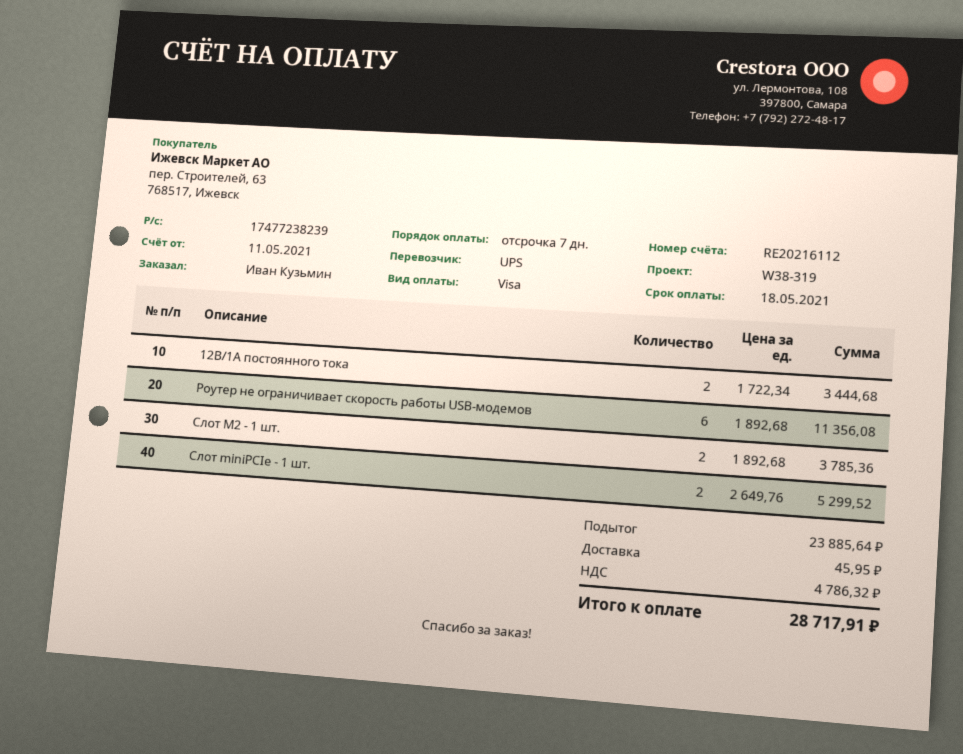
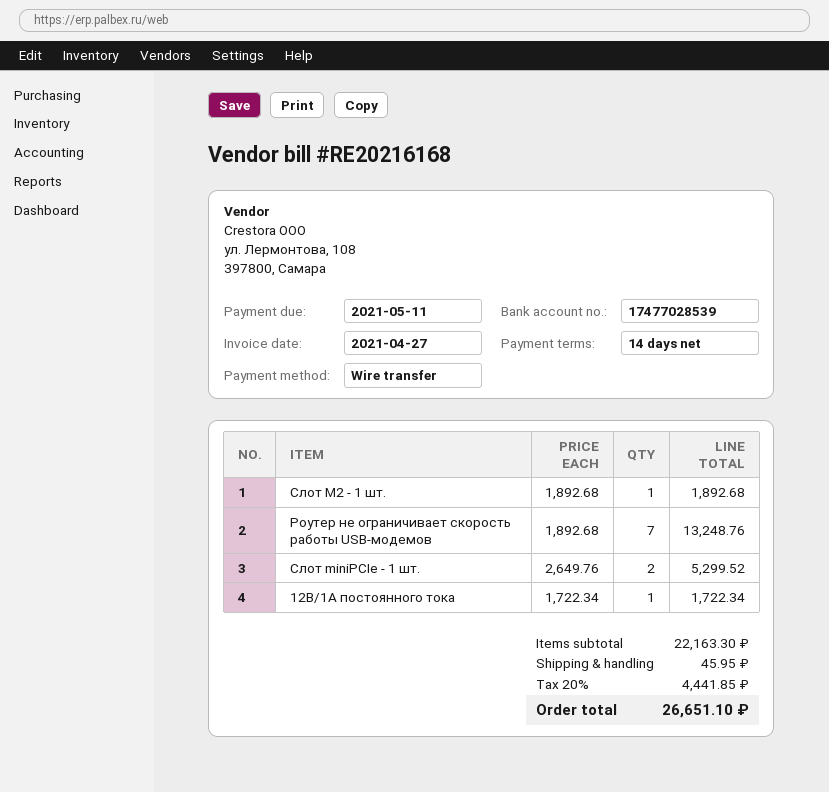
invoice number: RE20216112 -> RE20216168
invoice date: 2021-05-11 -> 2021-04-27
payment terms: 7 days -> 14 days
due date: 2021-05-18 -> 2021-05-11
payment method: Visa -> bank transfer
bank account: 17477238239 -> 17477028539
12В/1A постоянного тока: 2 x 1722.34 = 3444.68 -> 1 x 1722.34 = 1722.34
Роутер не ограничивает скорость работы USB-модемов: 6 x 1892.68 = 11356.08 -> 7 x 1892.68 = 13248.76
Слот M2 - 1 шт.: 2 x 1892.68 = 3785.36 -> 1 x 1892.68 = 1892.68
subtotal: 23885.64 -> 22163.30
tax: 4786.32 -> 4441.85
total: 28717.91 -> 26651.10

